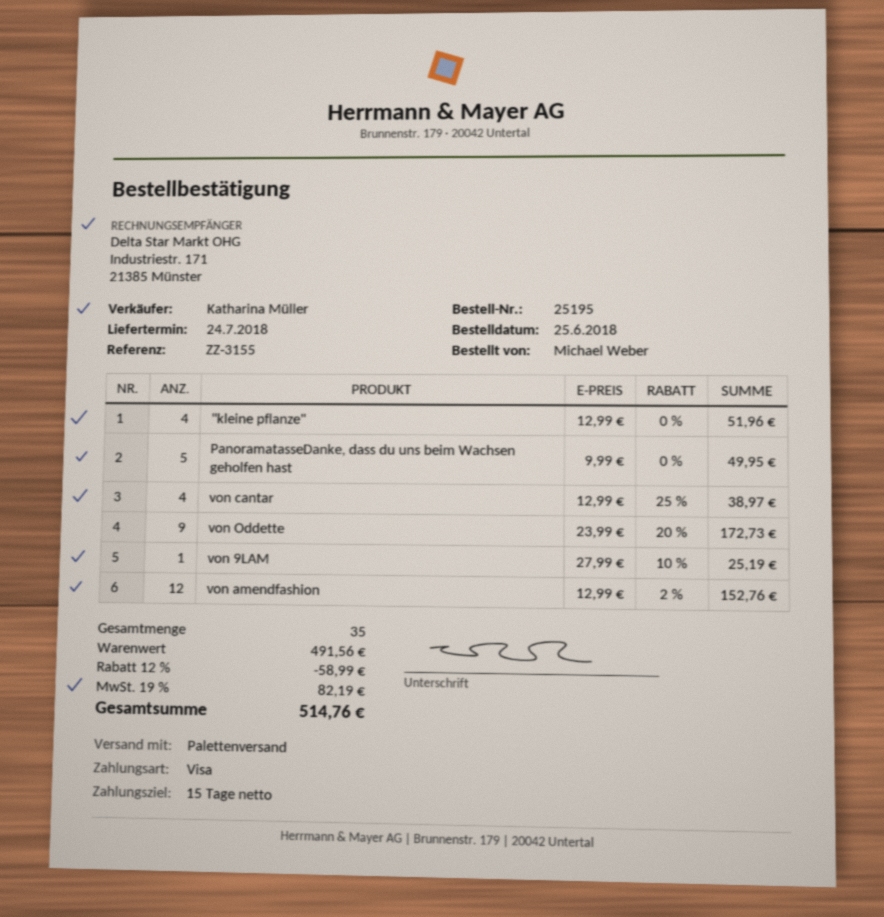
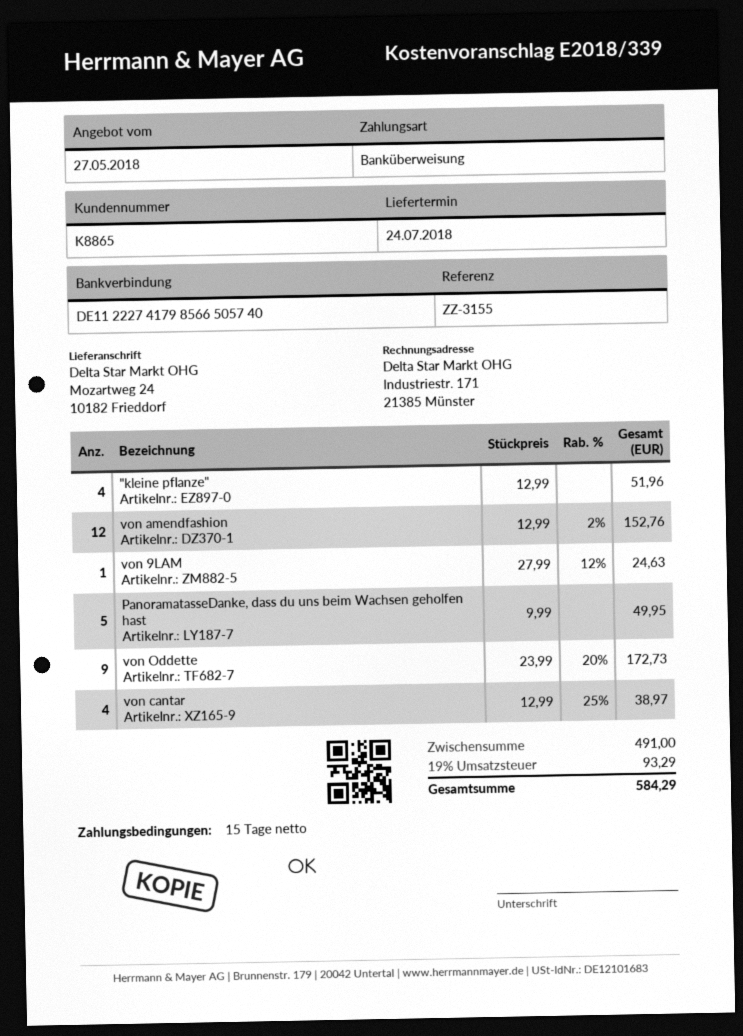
payment method: Visa -> bank transfer
von 9LAM: 1 x 27.99 - 10% = 25.19 -> 1 x 27.99 - 12% = 24.63
subtotal: 491.56 -> 491.00
discount: 12% = 58.99 -> none
tax: 19% = 82.19 -> 19% = 93.29
total: 514.76 -> 584.29

